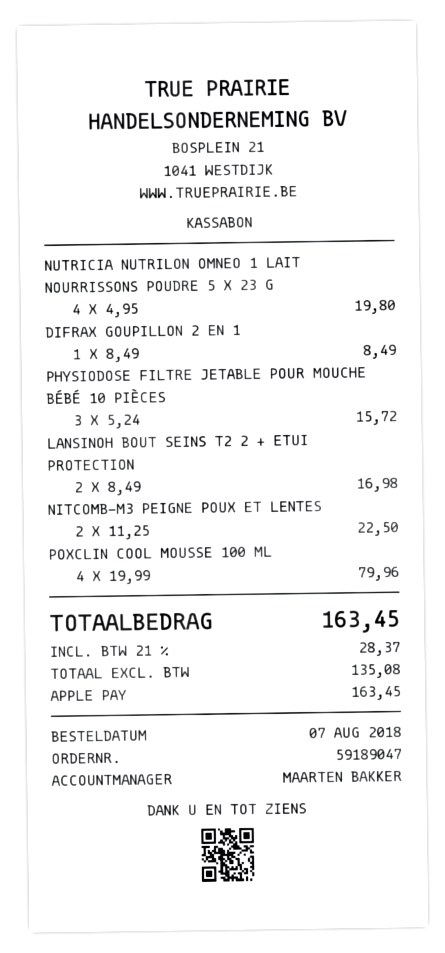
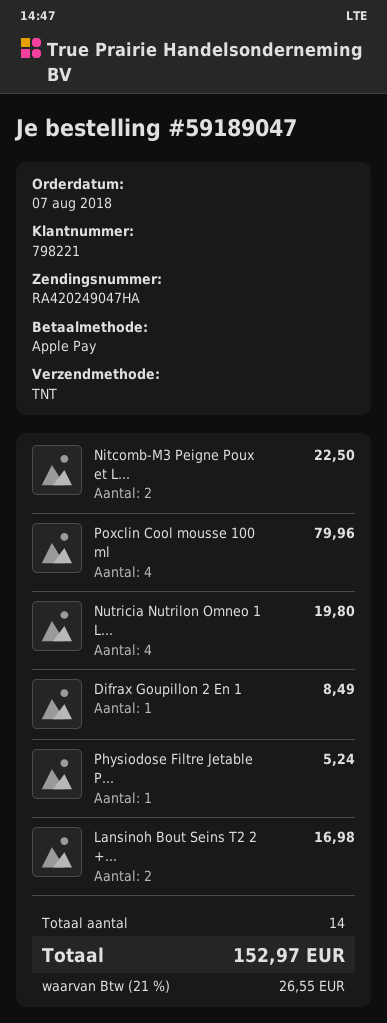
PHYSIODOSE FILTRE JETABLE POUR MOUCHE BÉBÉ 10 PIÈCES: 3 for 15.72 -> 1 for 5.24
tax: 21% = 28.37 -> 21% = 26.55
total: 163.45 -> 152.97

